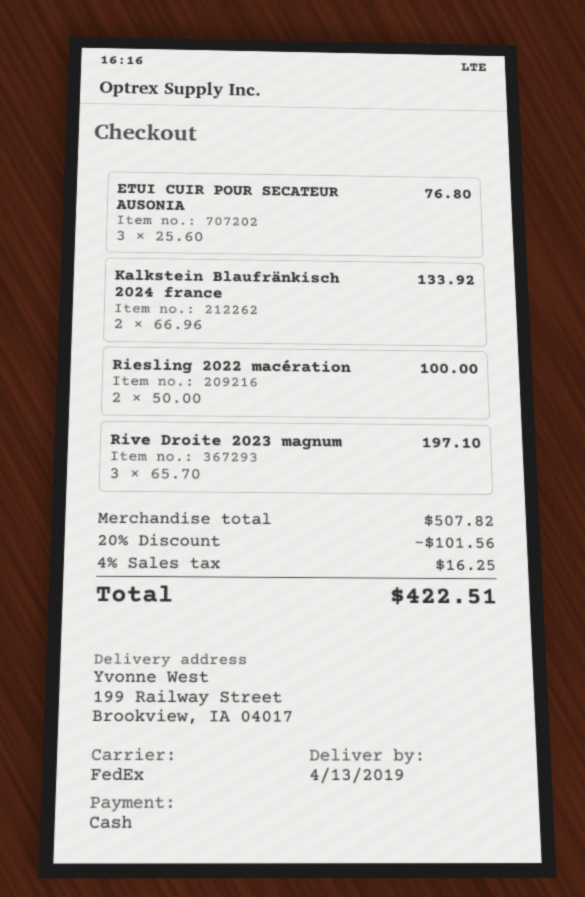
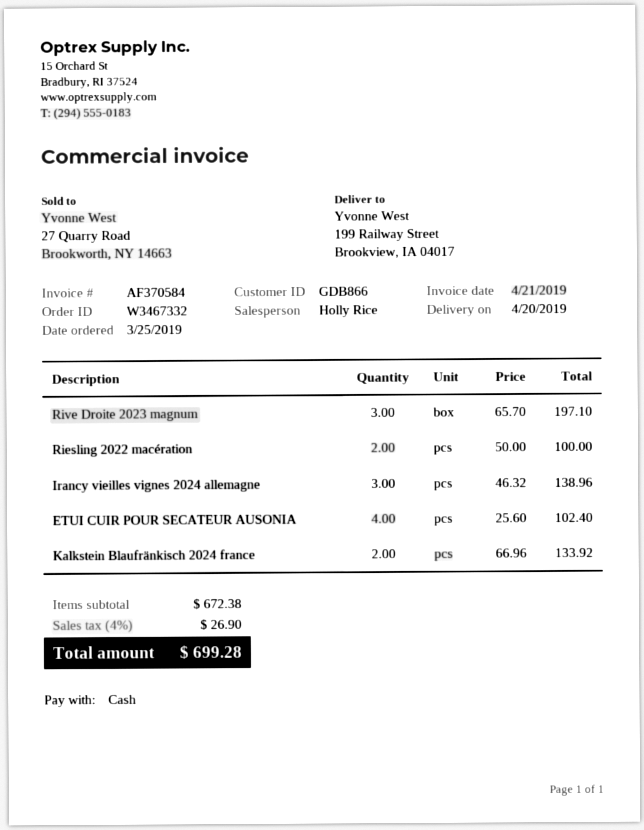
delivery date: 2019-04-13 -> 2019-04-20
ETUI CUIR POUR SECATEUR AUSONIA: 3 x 25.60 = 76.80 -> 4 x 25.60 = 102.40
Irancy vieilles vignes 2024 allemagne: none -> 3 x 46.32 = 138.96
subtotal: 507.82 -> 672.38
discount: 20% = 101.56 -> none
tax: 4% = 16.25 -> 4% = 26.90
total: 422.51 -> 699.28

